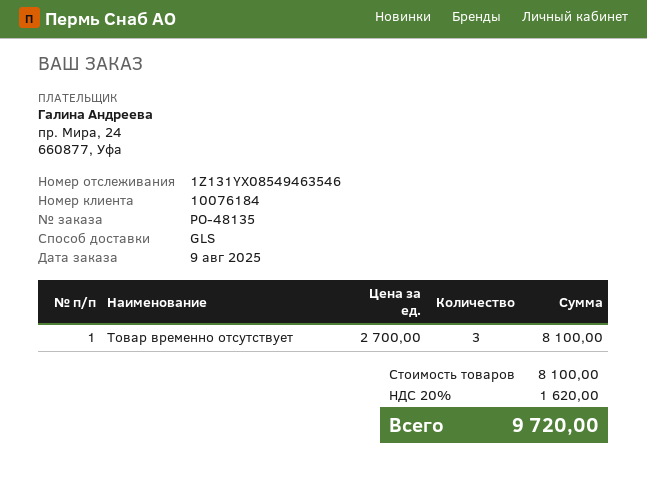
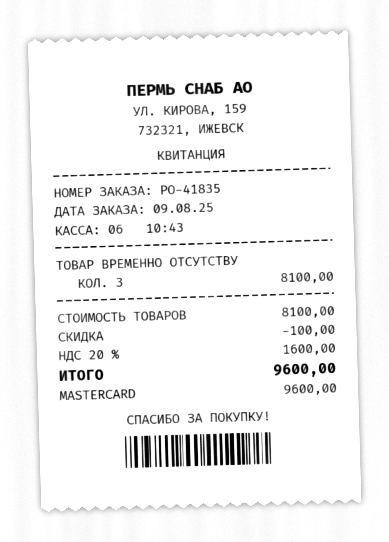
order number: PO-48135 -> PO-41835
discount: none -> 100.00
tax: 20% = 1620.00 -> 20% = 1600.00
total: 9720.00 -> 9600.00

